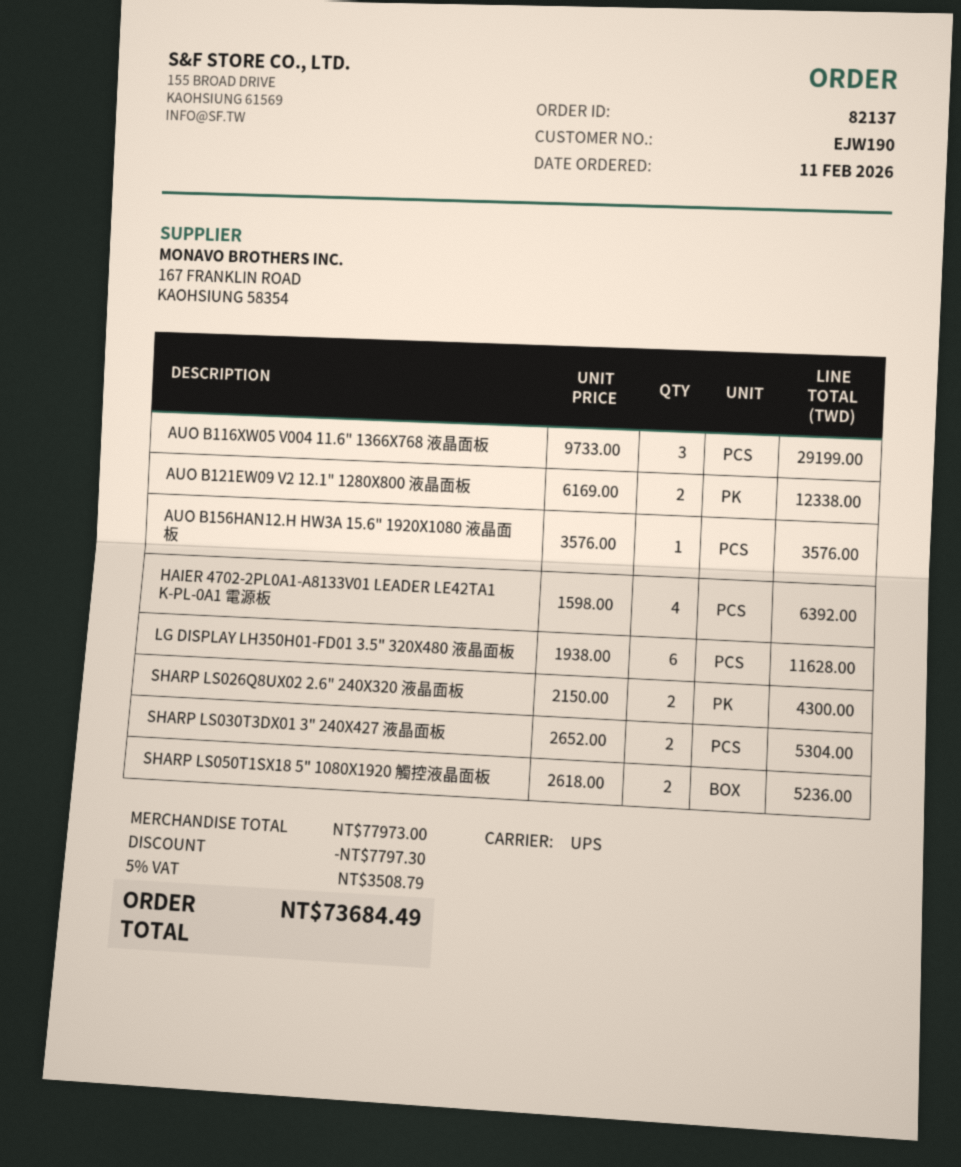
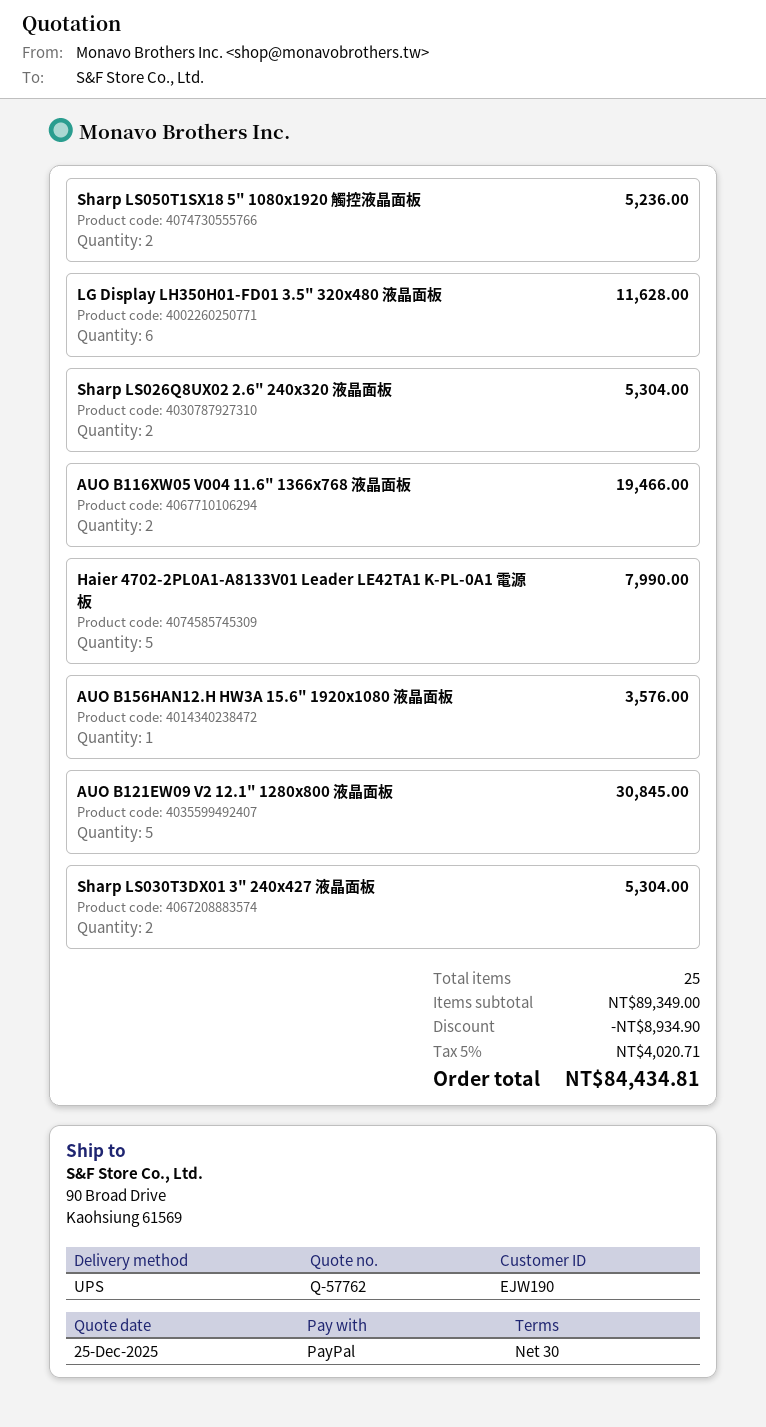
AUO B116XW05 V004 11.6" 1366X768 液晶面板: 3 for 29199.00 -> 2 for 19466.00
AUO B121EW09 V2 12.1" 1280X800 液晶面板: 2 for 12338.00 -> 5 for 30845.00
HAIER 4702-2PL0A1-A8133V01 LEADER LE42TA1 K-PL-0A1 電源板: 4 for 6392.00 -> 5 for 7990.00
SHARP LS026Q8UX02 2.6" 240X320 液晶面板: 2 for 4300.00 -> 2 for 5304.00
subtotal: 77973.00 -> 89349.00
discount: 7797.30 -> 8934.90
tax: 5% = 3508.79 -> 5% = 4020.71
total: 73684.49 -> 84434.81

